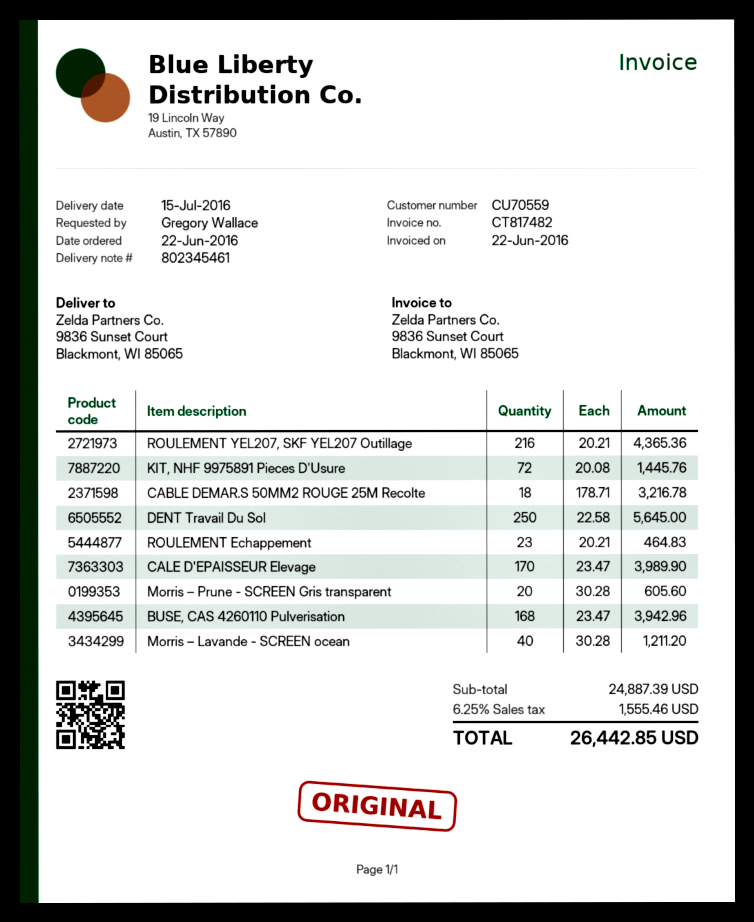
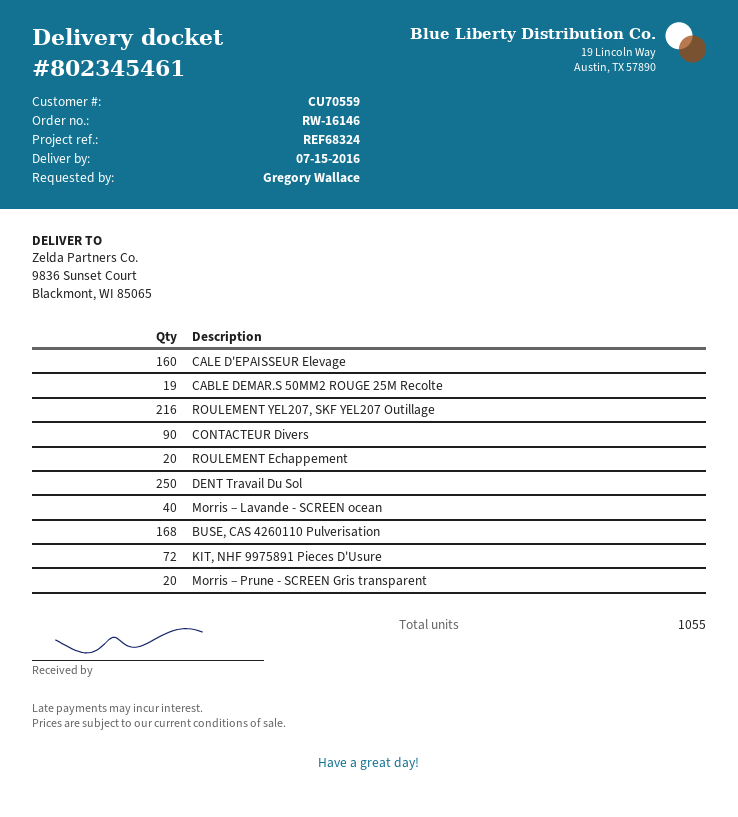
CABLE DEMAR.S 50MM2 ROUGE 25M Recolte: 18 -> 19
ROULEMENT Echappement: 23 -> 20
CALE D'EPAISSEUR Elevage: 170 -> 160
CONTACTEUR Divers: none -> 90

